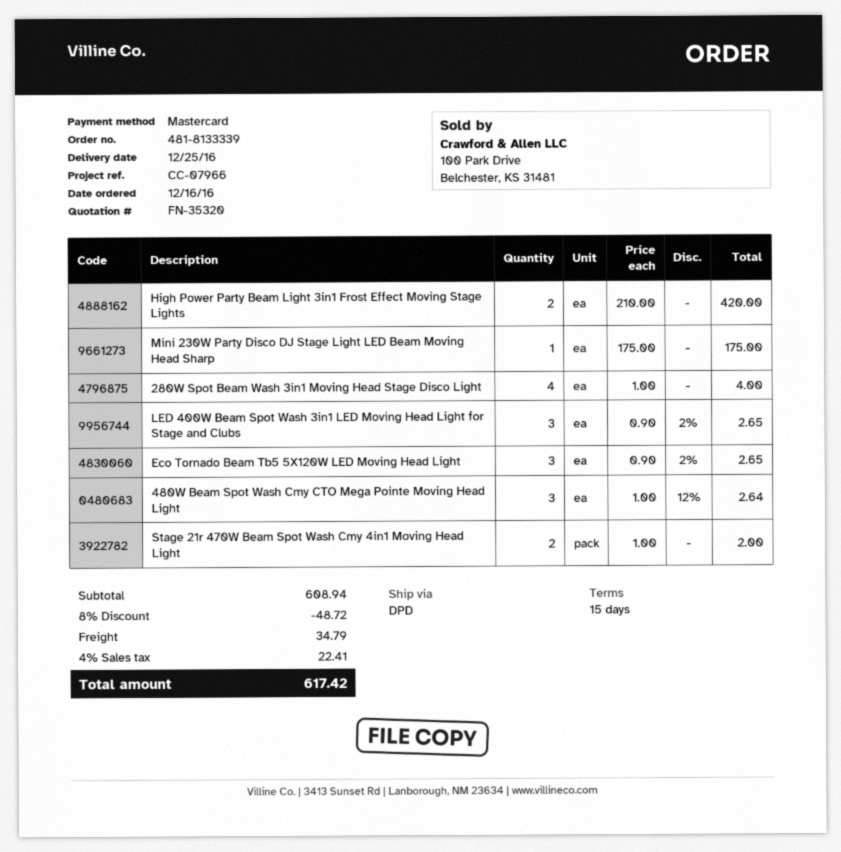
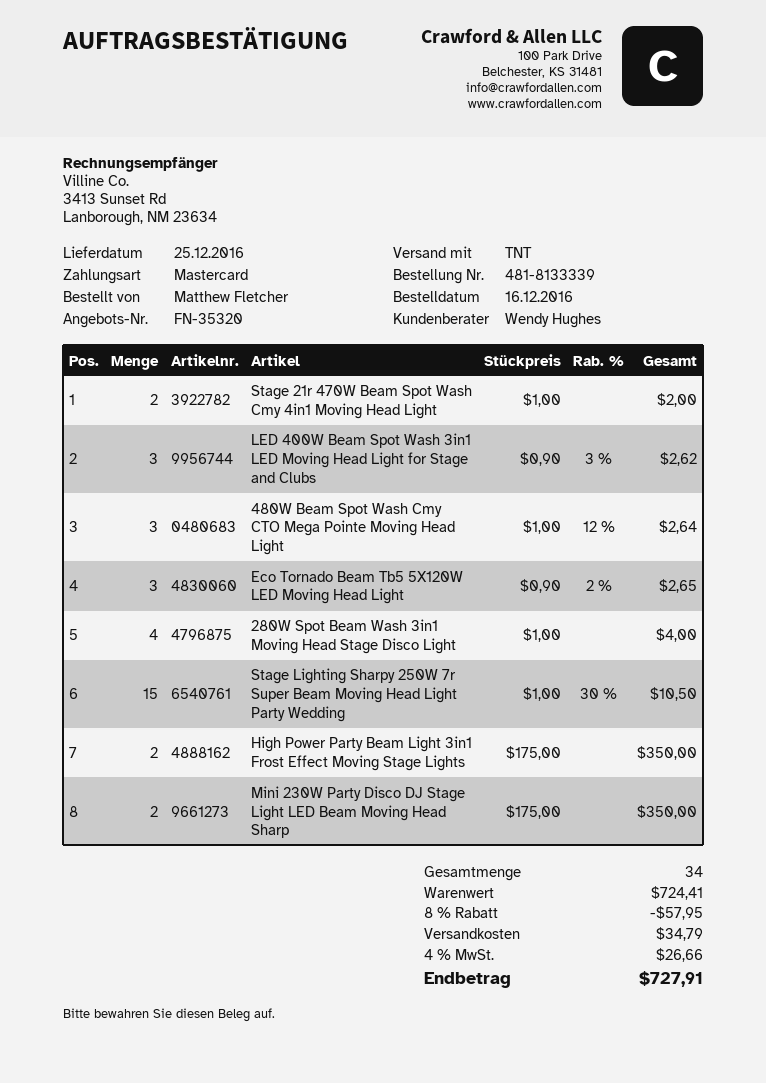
shipping method: DPD -> TNT
High Power Party Beam Light 3in1 Frost Effect Moving Stage Lights: 2 x 210.00 = 420.00 -> 2 x 175.00 = 350.00
Mini 230W Party Disco DJ Stage Light LED Beam Moving Head Sharp: 1 x 175.00 = 175.00 -> 2 x 175.00 = 350.00
LED 400W Beam Spot Wash 3in1 LED Moving Head Light for Stage and Clubs: 3 x 0.90 - 2% = 2.65 -> 3 x 0.90 - 3% = 2.62
Stage Lighting Sharpy 250W 7r Super Beam Moving Head Light Party Wedding: none -> 15 x 1.00 - 30% = 10.50
subtotal: 608.94 -> 724.41
discount: 8% = 48.72 -> 8% = 57.95
tax: 4% = 22.41 -> 4% = 26.66
total: 617.42 -> 727.91

